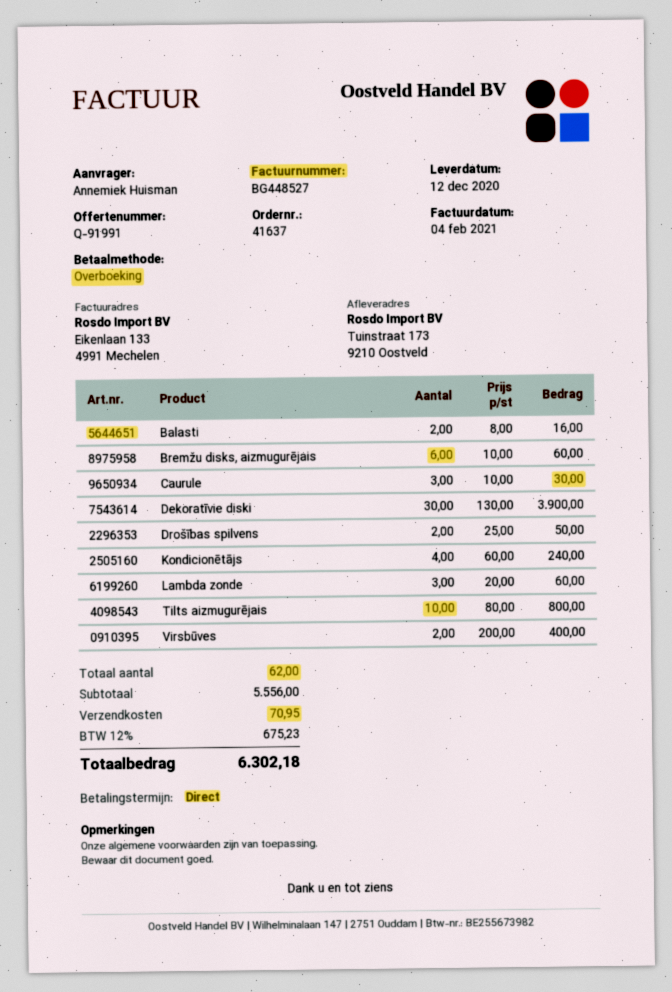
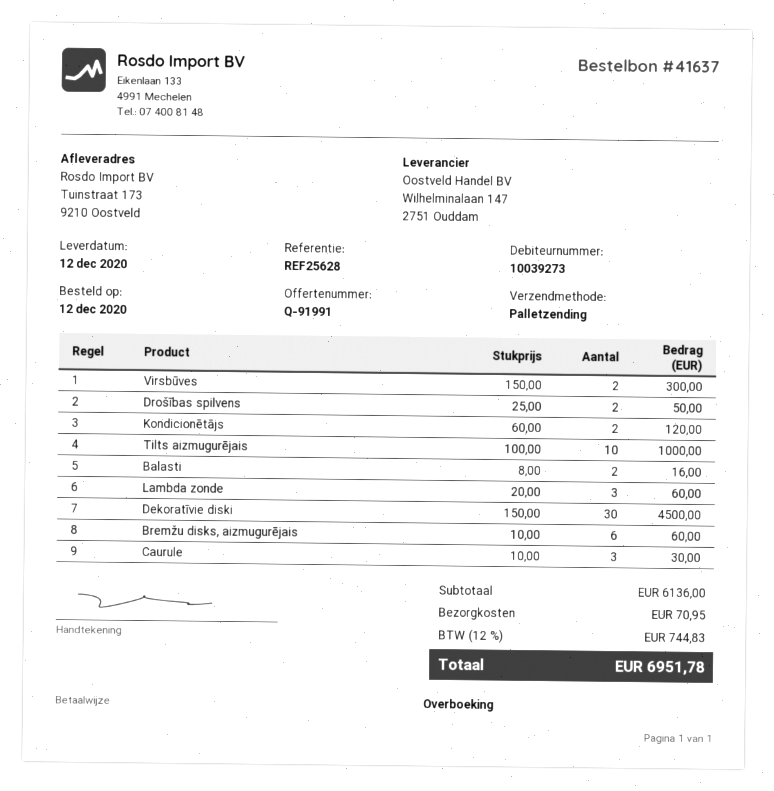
Dekoratīvie diski: 30 x 130.00 = 3900.00 -> 30 x 150.00 = 4500.00
Kondicionētājs: 4 x 60.00 = 240.00 -> 2 x 60.00 = 120.00
Tilts aizmugurējais: 10 x 80.00 = 800.00 -> 10 x 100.00 = 1000.00
Virsbūves: 2 x 200.00 = 400.00 -> 2 x 150.00 = 300.00
subtotal: 5556.00 -> 6136.00
tax: 12% = 675.23 -> 12% = 744.83
total: 6302.18 -> 6951.78

